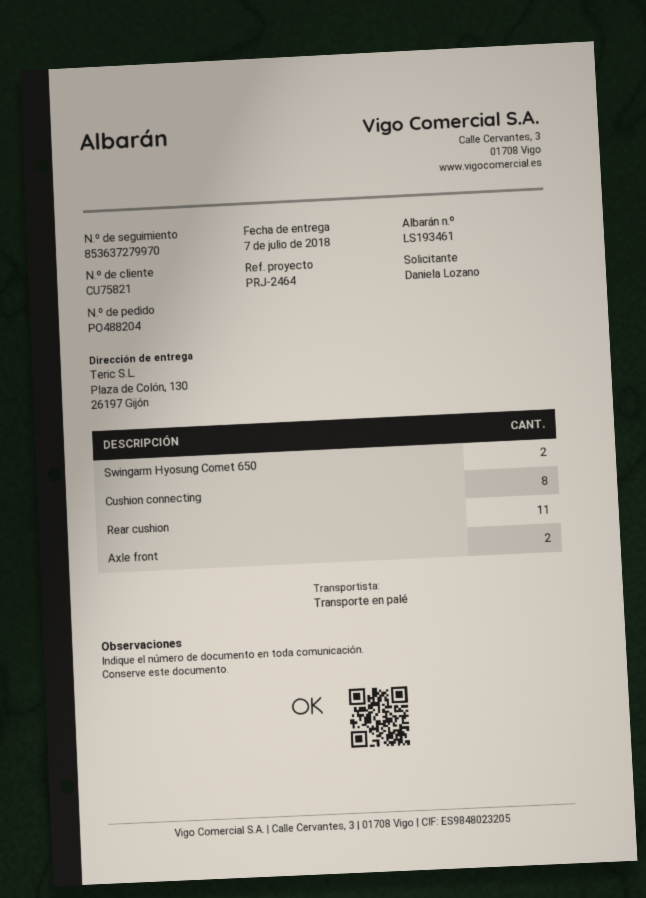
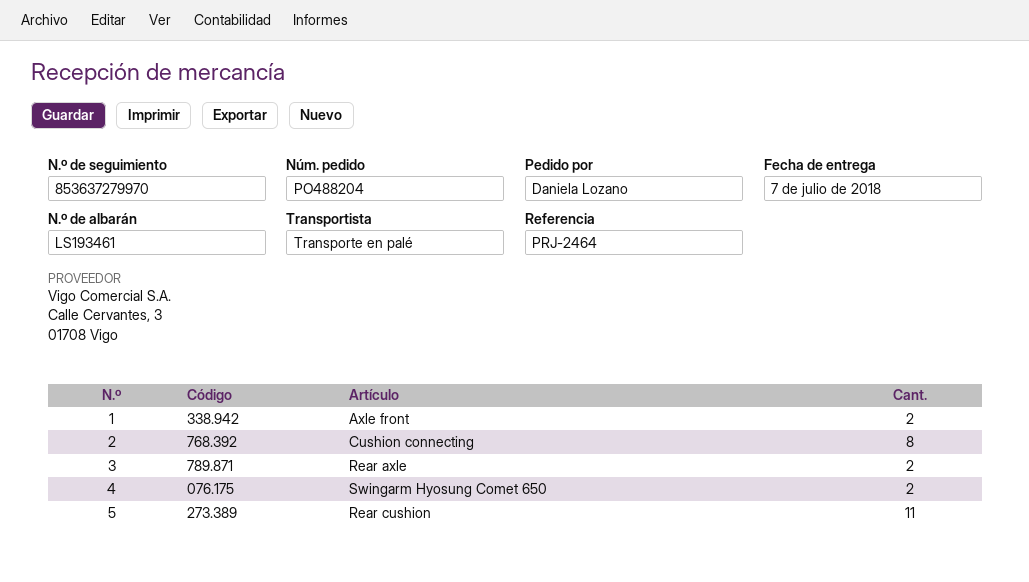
Rear axle: none -> 2

